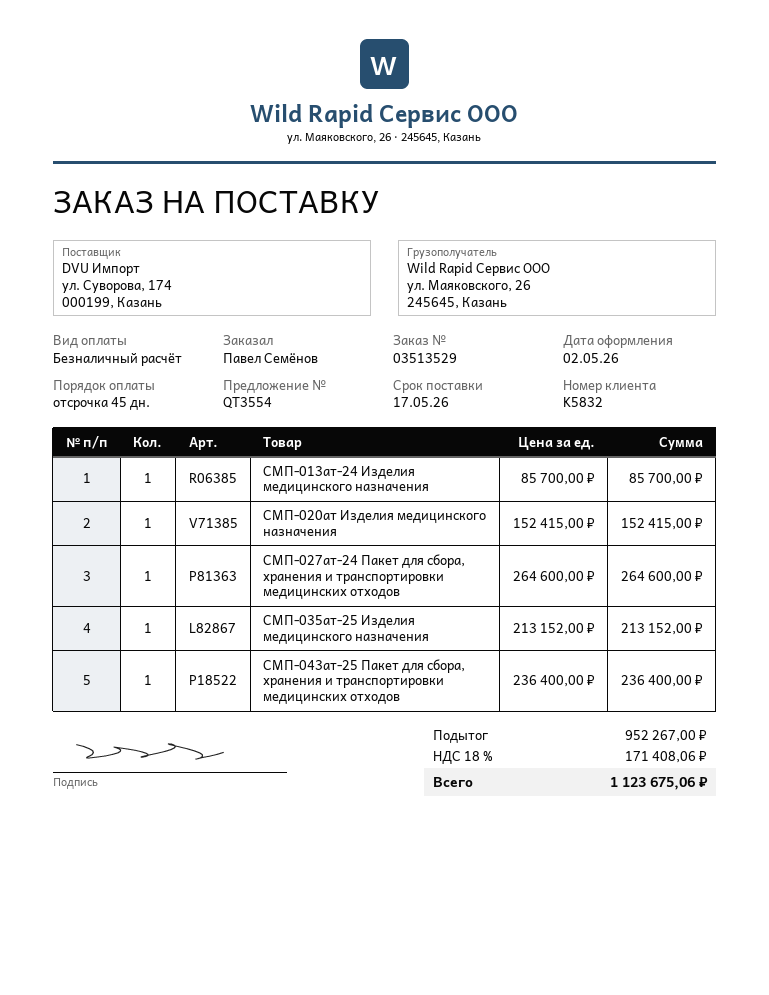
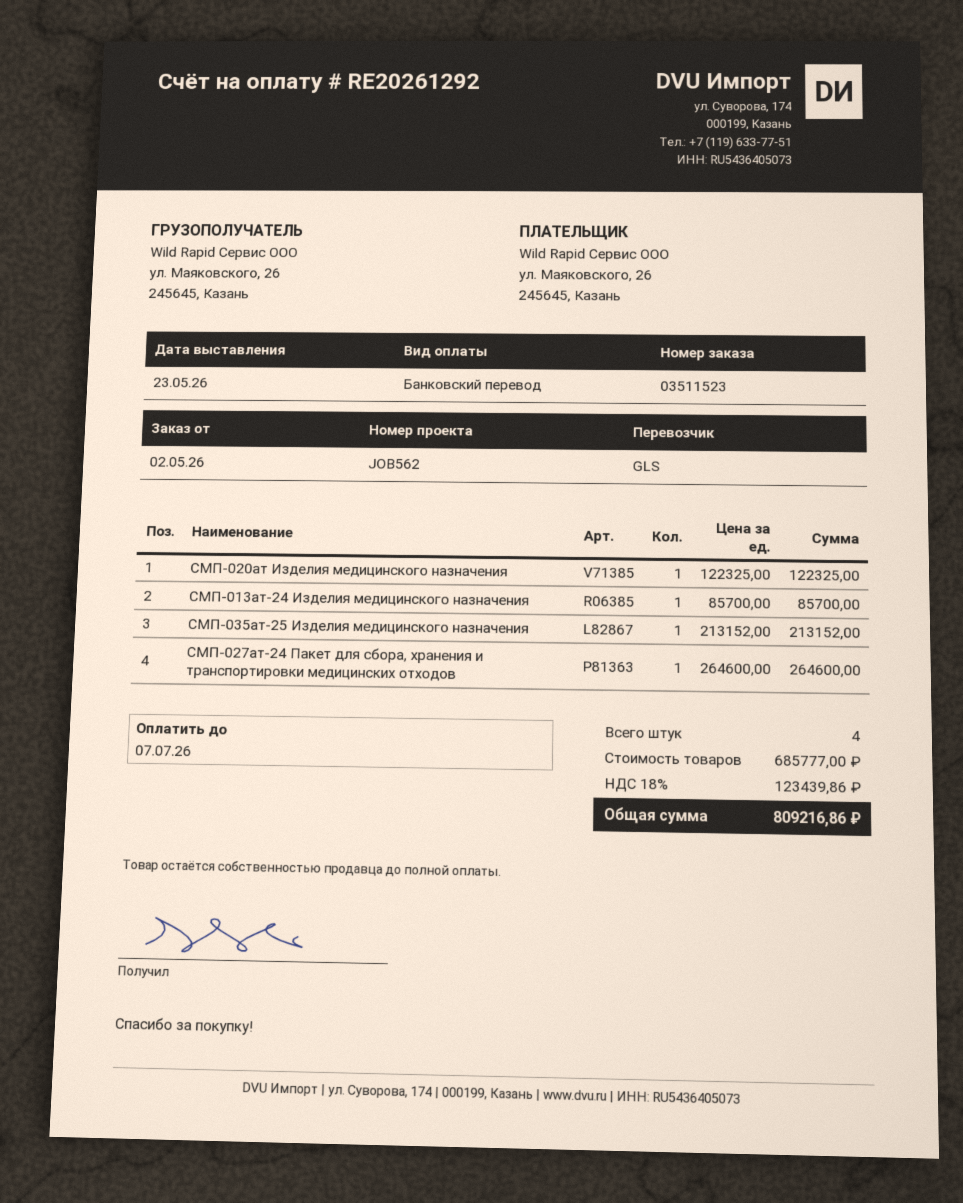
order number: 03513529 -> 03511523
СМП-020ат Изделия медицинского назначения: 1 x 152415.00 = 152415.00 -> 1 x 122325.00 = 122325.00
СМП-043ат-25 Пакет для сбора, хранения и транспортировки медицинских отходов: 1 x 236400.00 = 236400.00 -> none
subtotal: 952267.00 -> 685777.00
tax: 18% = 171408.06 -> 18% = 123439.86
total: 1123675.06 -> 809216.86

